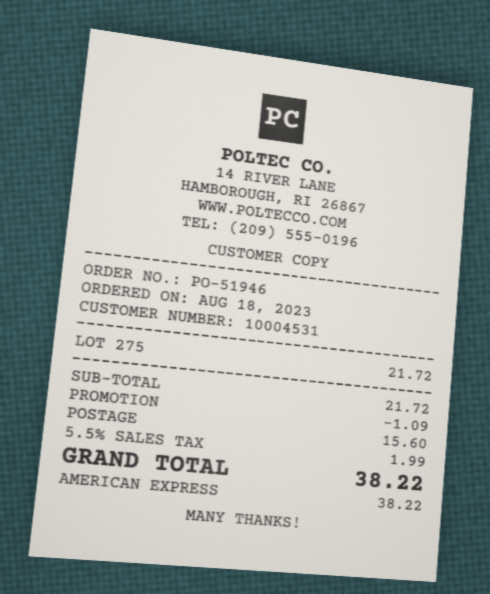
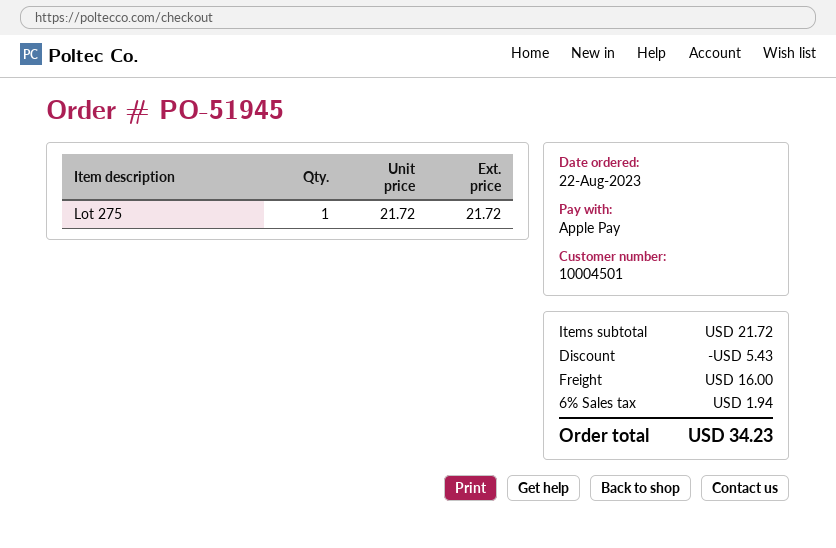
order number: PO-51946 -> PO-51945
order date: 2023-08-18 -> 2023-08-22
customer number: 10004531 -> 10004501
payment method: American Express -> Apple Pay
discount: 1.09 -> 5.43
shipping: 15.60 -> 16.00
tax: 5.5% = 1.99 -> 6% = 1.94
total: 38.22 -> 34.23

